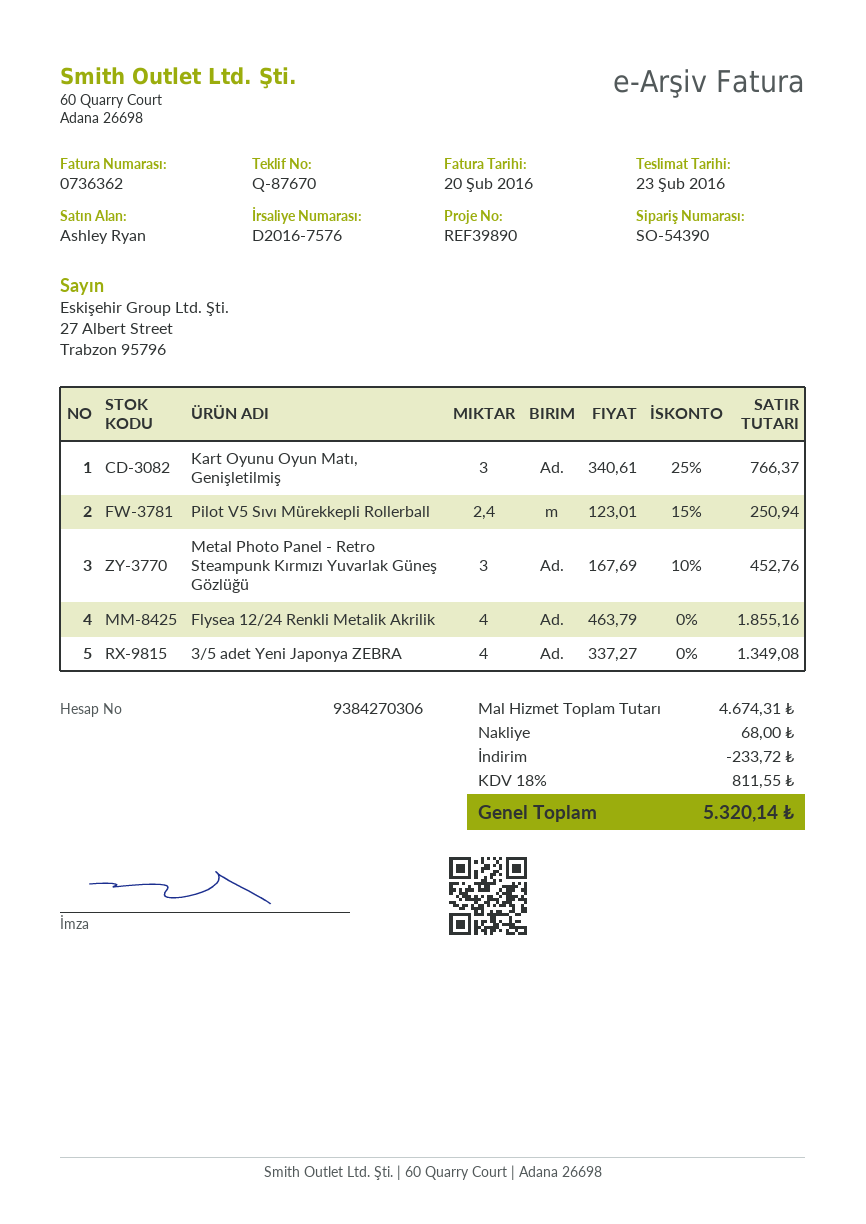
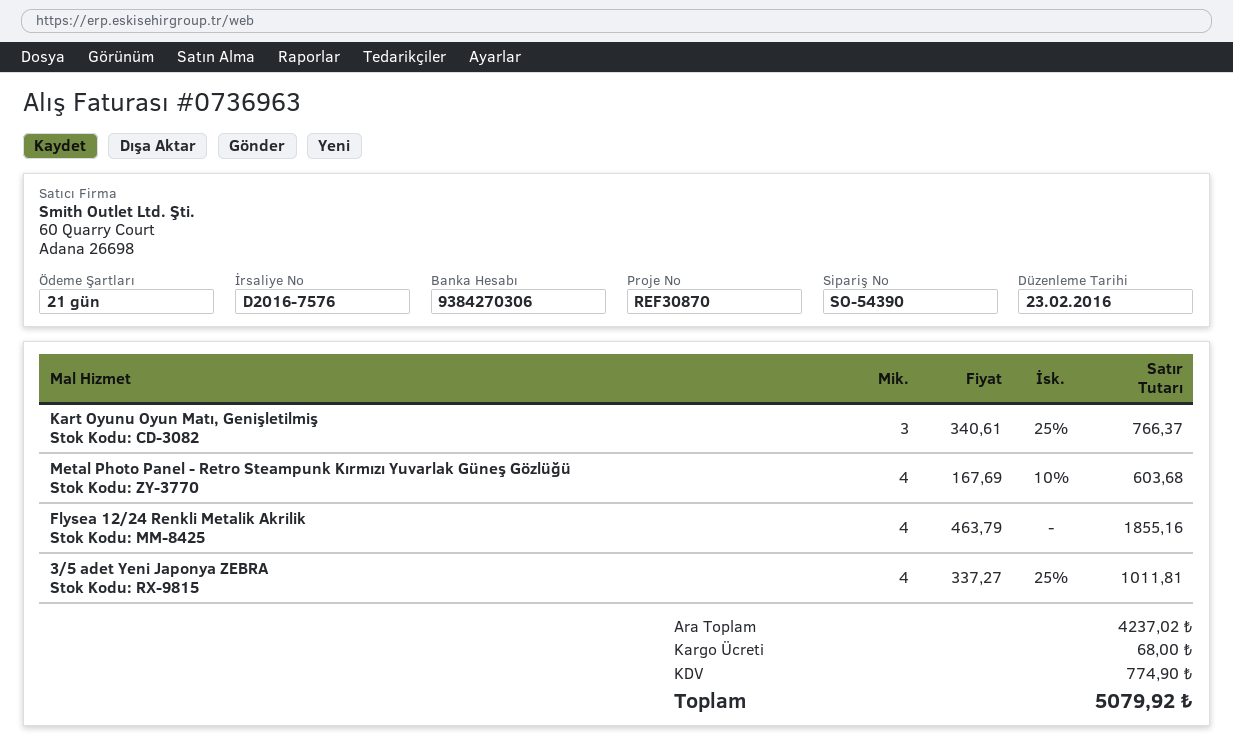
invoice number: 0736362 -> 0736963
invoice date: 2016-02-20 -> 2016-02-23
reference: REF39890 -> REF30870
Pilot V5 Sıvı Mürekkepli Rollerball: 2.4 x 123.01 - 15% = 250.94 -> none
Metal Photo Panel - Retro Steampunk Kırmızı Yuvarlak Güneş Gözlüğü: 3 x 167.69 - 10% = 452.76 -> 4 x 167.69 - 10% = 603.68
3/5 adet Yeni Japonya ZEBRA: 4 x 337.27 = 1349.08 -> 4 x 337.27 - 25% = 1011.81
subtotal: 4674.31 -> 4237.02
discount: 233.72 -> none
tax: 811.55 -> 774.90
total: 5320.14 -> 5079.92

